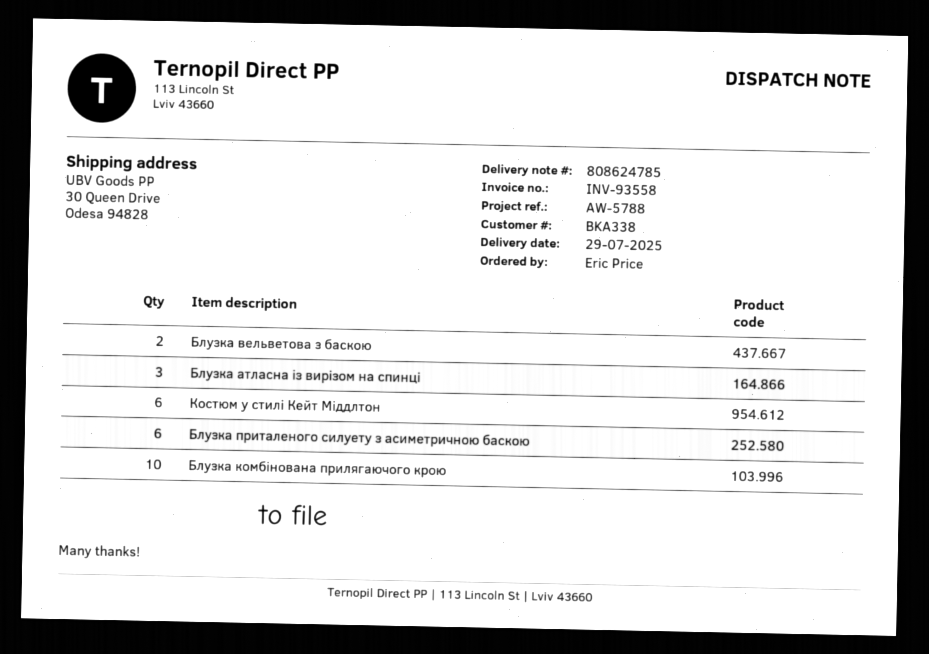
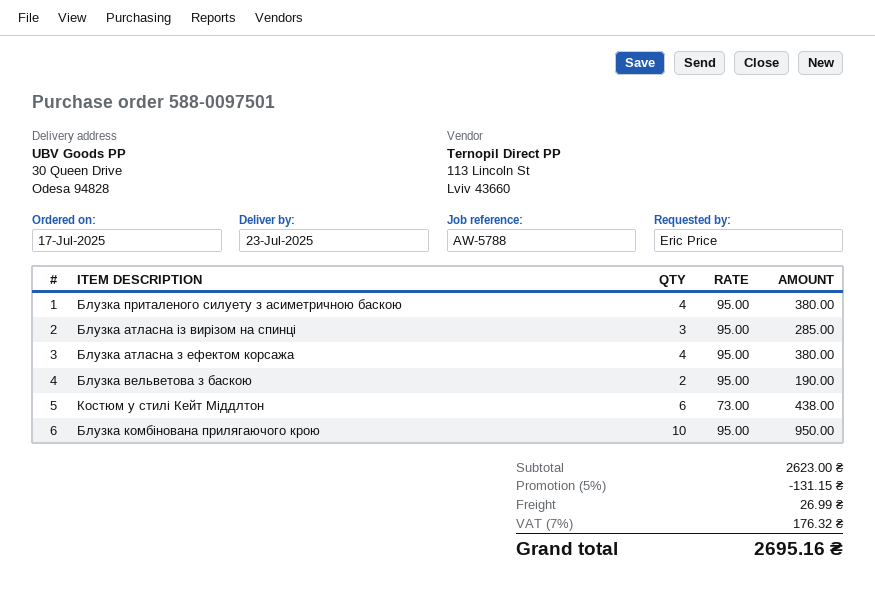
delivery date: 2025-07-29 -> 2025-07-23
Блузка приталеного силуету з асиметричною баскою: 6 -> 4
Блузка атласна з ефектом корсажа: none -> 4

